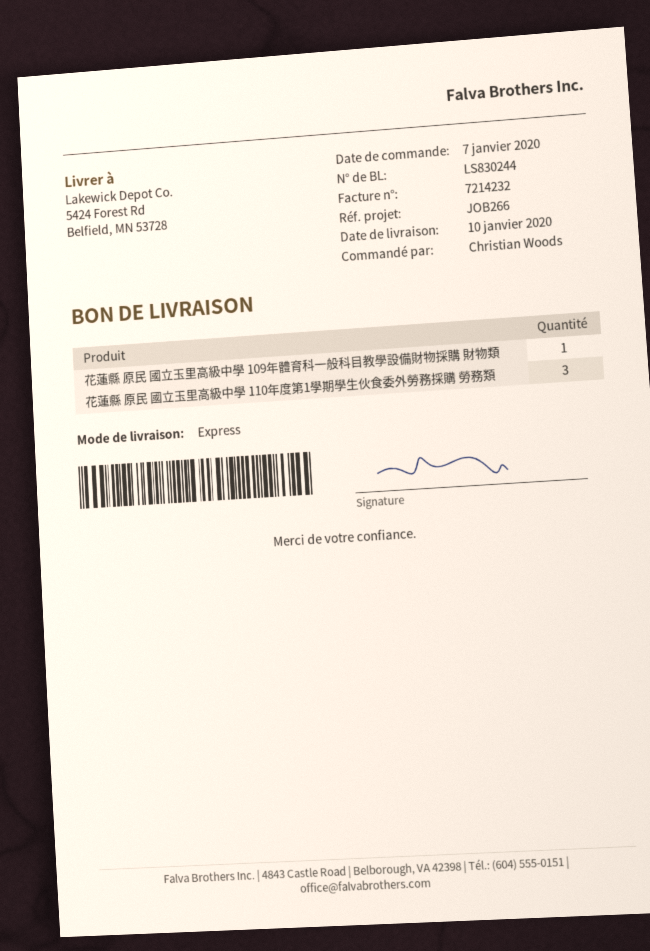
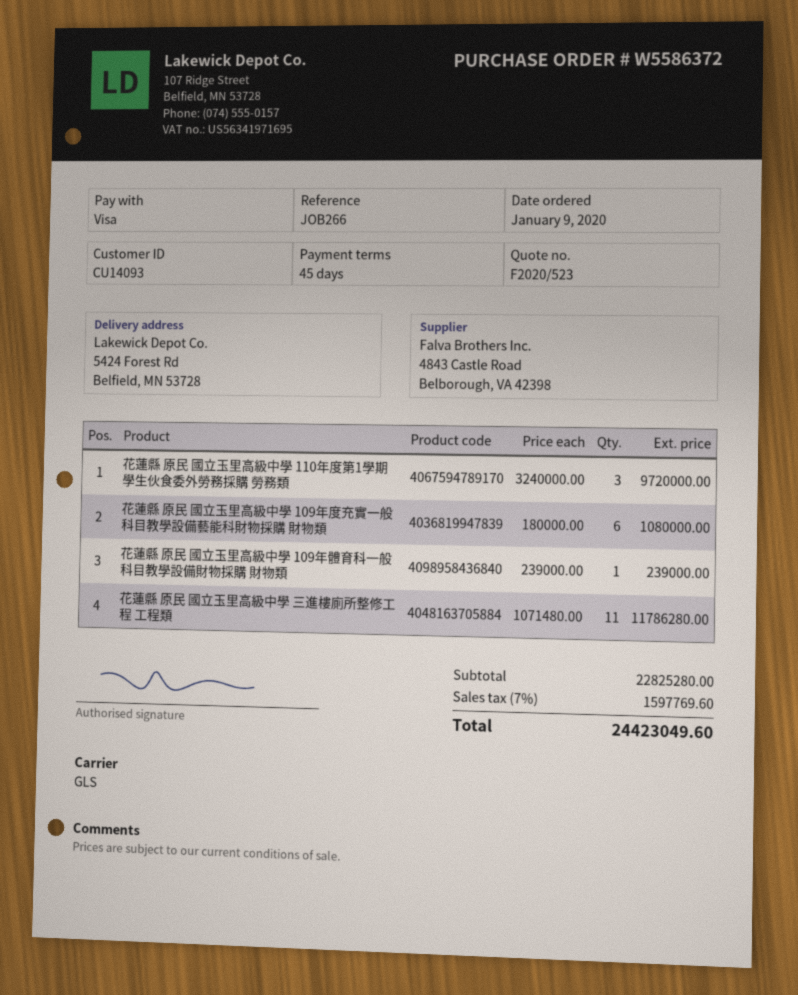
order date: 2020-01-07 -> 2020-01-09
shipping method: express -> GLS
花蓮縣 原民 國立玉里高級中學 109年度充實一般科目教學設備藝能科財物採購 財物類: none -> 6
花蓮縣 原民 國立玉里高級中學 三進樓廁所整修工程 工程類: none -> 11

